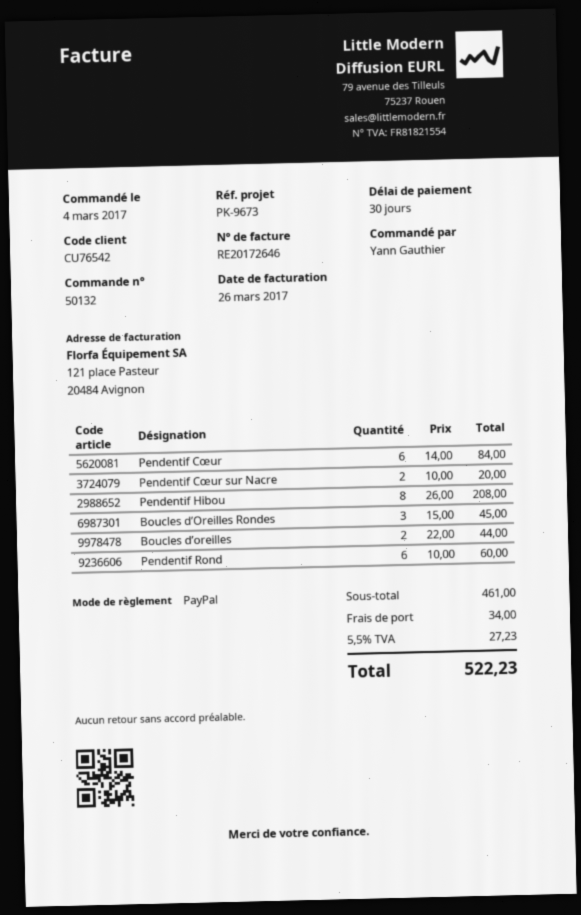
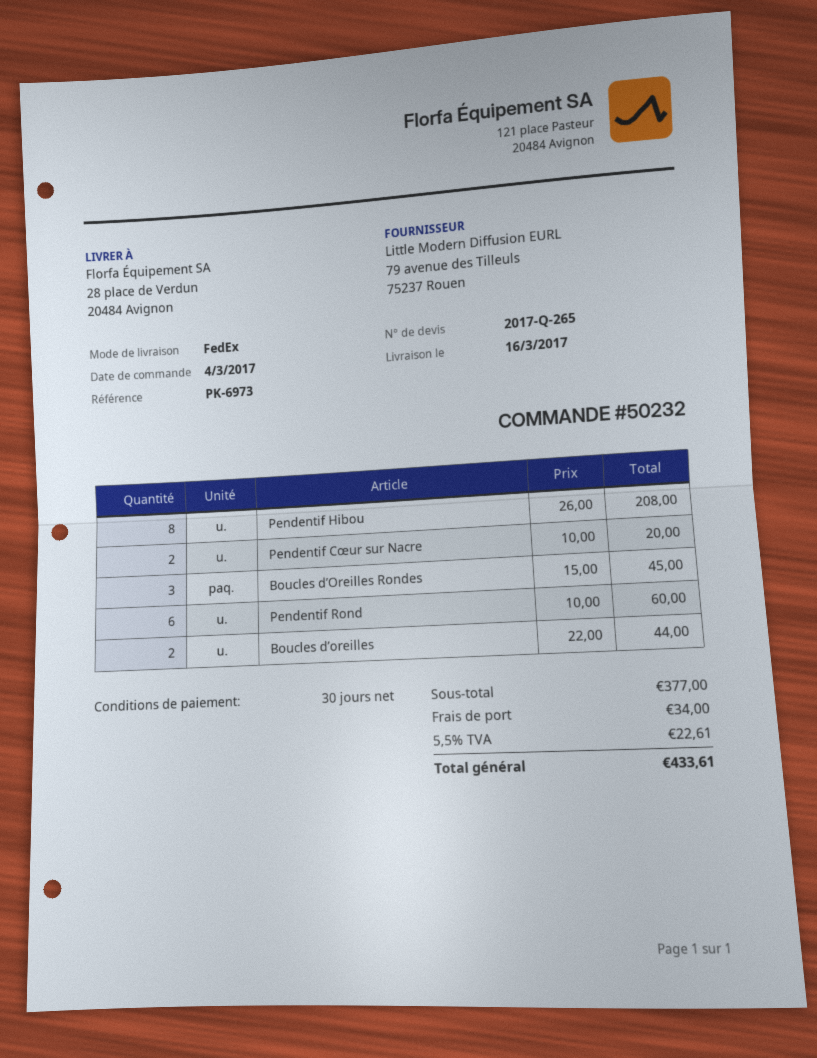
order number: 50132 -> 50232
reference: PK-9673 -> PK-6973
Pendentif Cœur: 6 x 14.00 = 84.00 -> none
subtotal: 461.00 -> 377.00
tax: 5.5% = 27.23 -> 5.5% = 22.61
total: 522.23 -> 433.61

